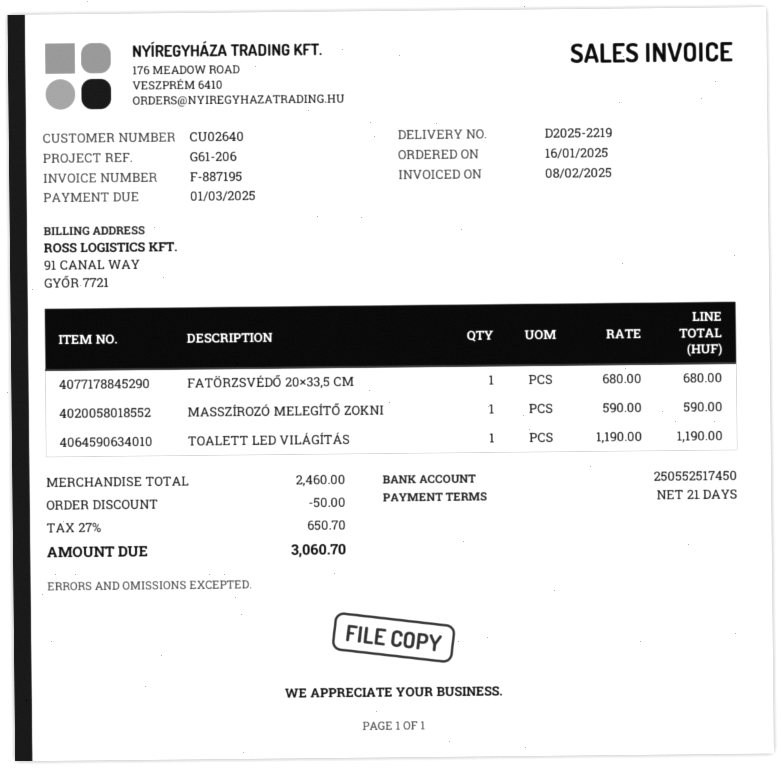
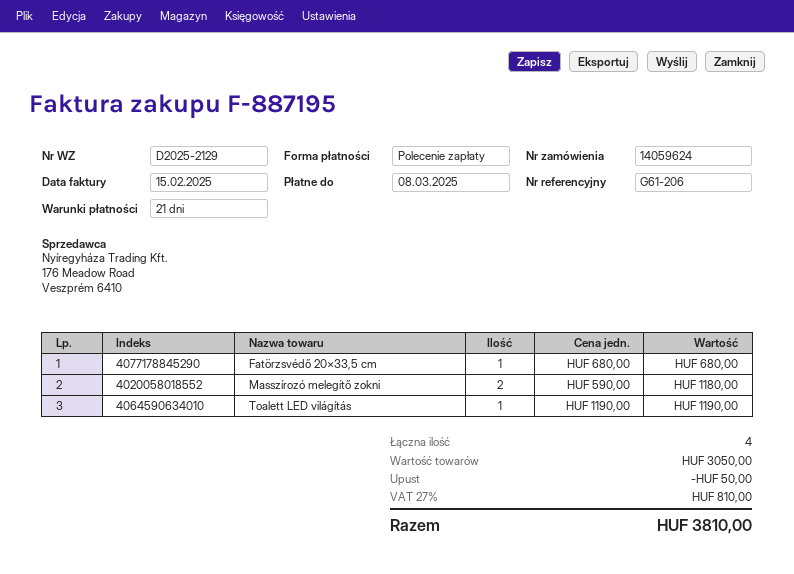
delivery note number: D2025-2219 -> D2025-2129
invoice date: 2025-02-08 -> 2025-02-15
due date: 2025-03-01 -> 2025-03-08
MASSZÍROZÓ MELEGÍTŐ ZOKNI: 1 x 590.00 = 590.00 -> 2 x 590.00 = 1180.00
subtotal: 2460.00 -> 3050.00
tax: 27% = 650.70 -> 27% = 810.00
total: 3060.70 -> 3810.00

